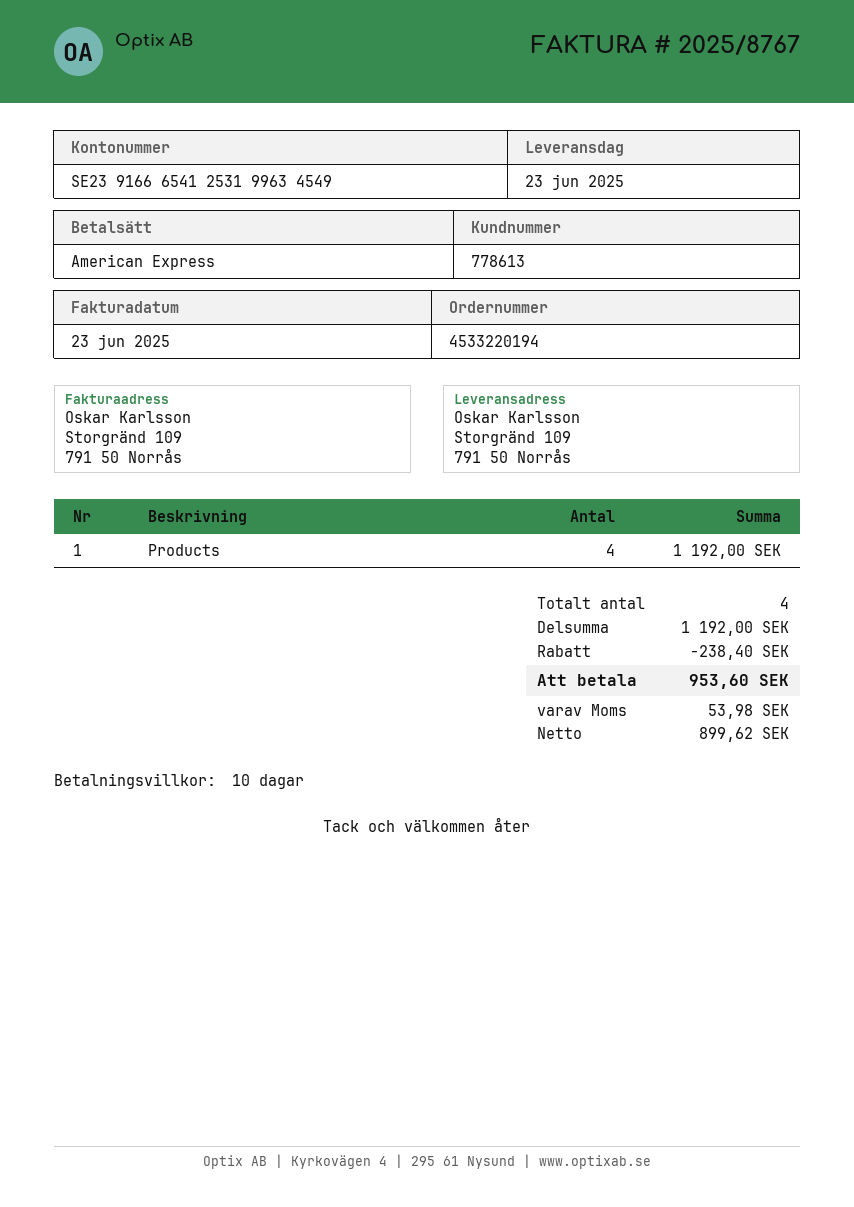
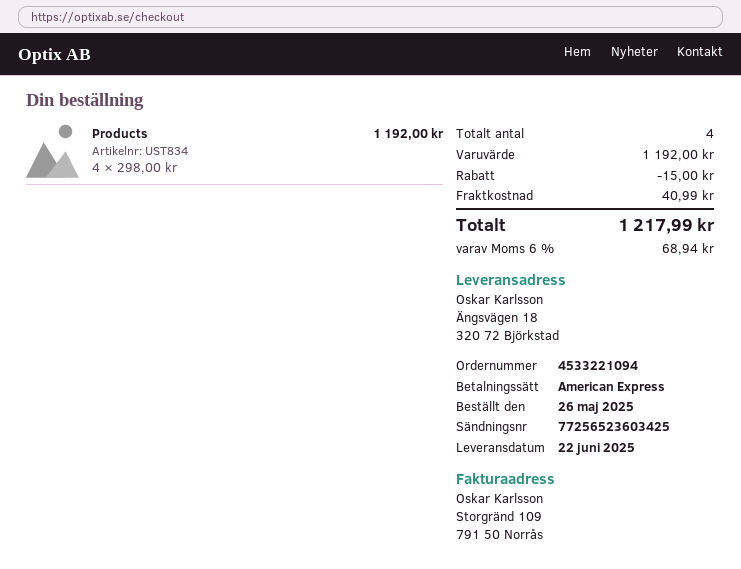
order number: 4533220194 -> 4533221094
delivery date: 2025-06-23 -> 2025-06-22
ship to: Storgränd 109, 791 50 Norrås -> Ängsvägen 18, 320 72 Björkstad
discount: 238.40 -> 15.00
shipping: none -> 40.99
tax: 53.98 -> 68.94
total: 953.60 -> 1217.99

